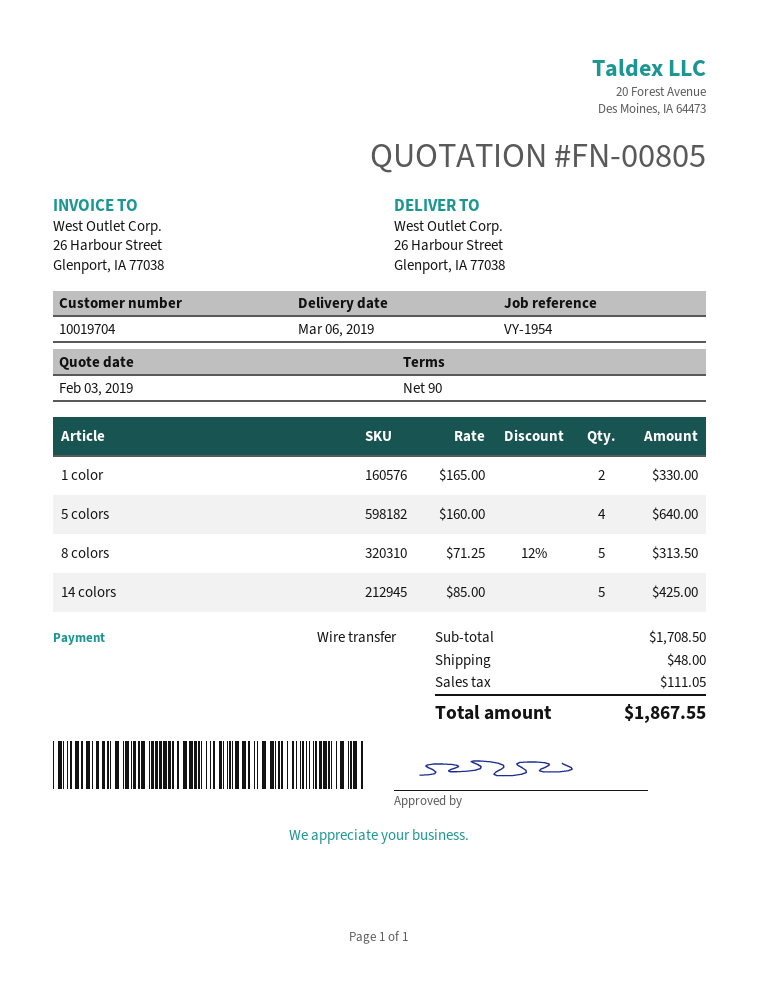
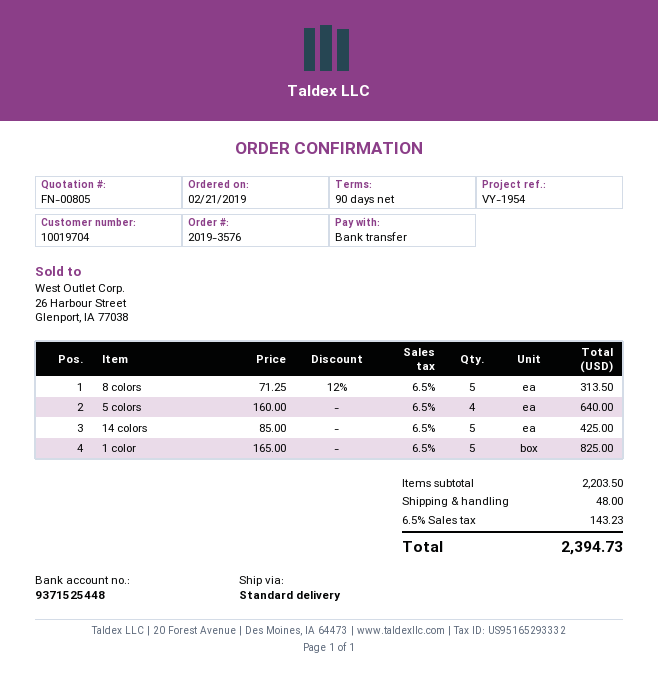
1 color: 2 x 165.00 = 330.00 -> 5 x 165.00 = 825.00
subtotal: 1708.50 -> 2203.50
tax: 111.05 -> 143.23
total: 1867.55 -> 2394.73

